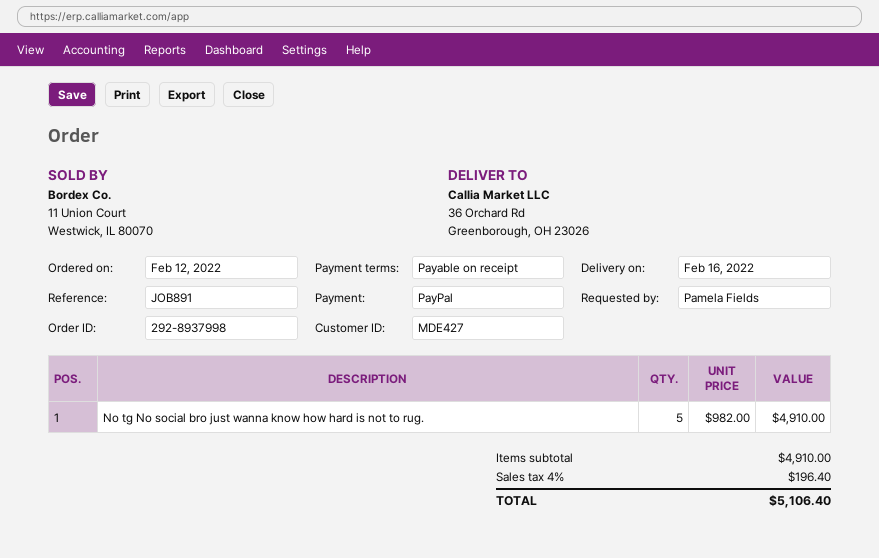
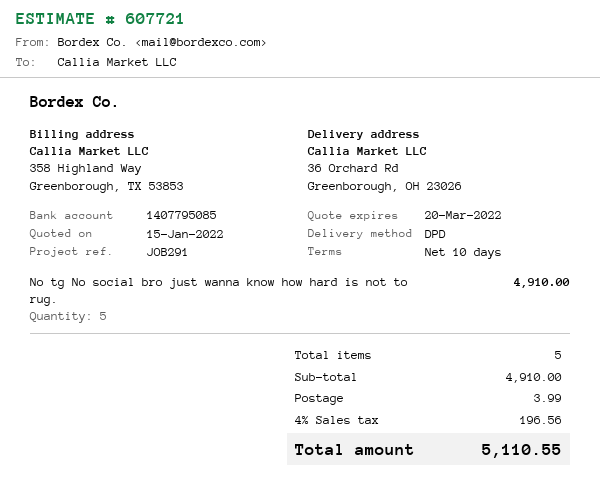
payment terms: on receipt -> 10 days
reference: JOB891 -> JOB291
shipping: none -> 3.99
tax: 4% = 196.40 -> 4% = 196.56
total: 5106.40 -> 5110.55

